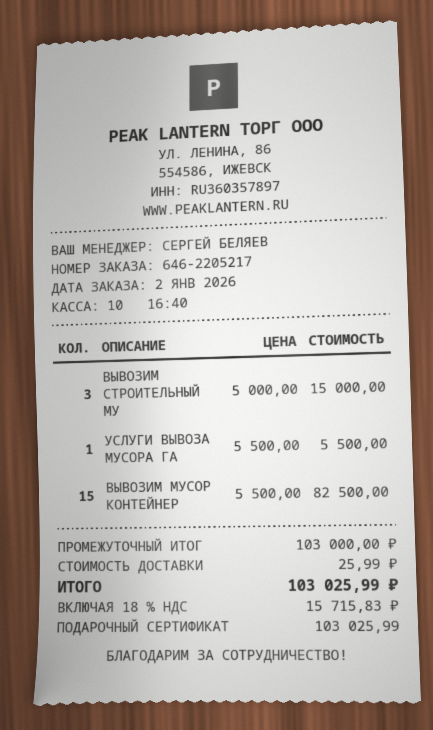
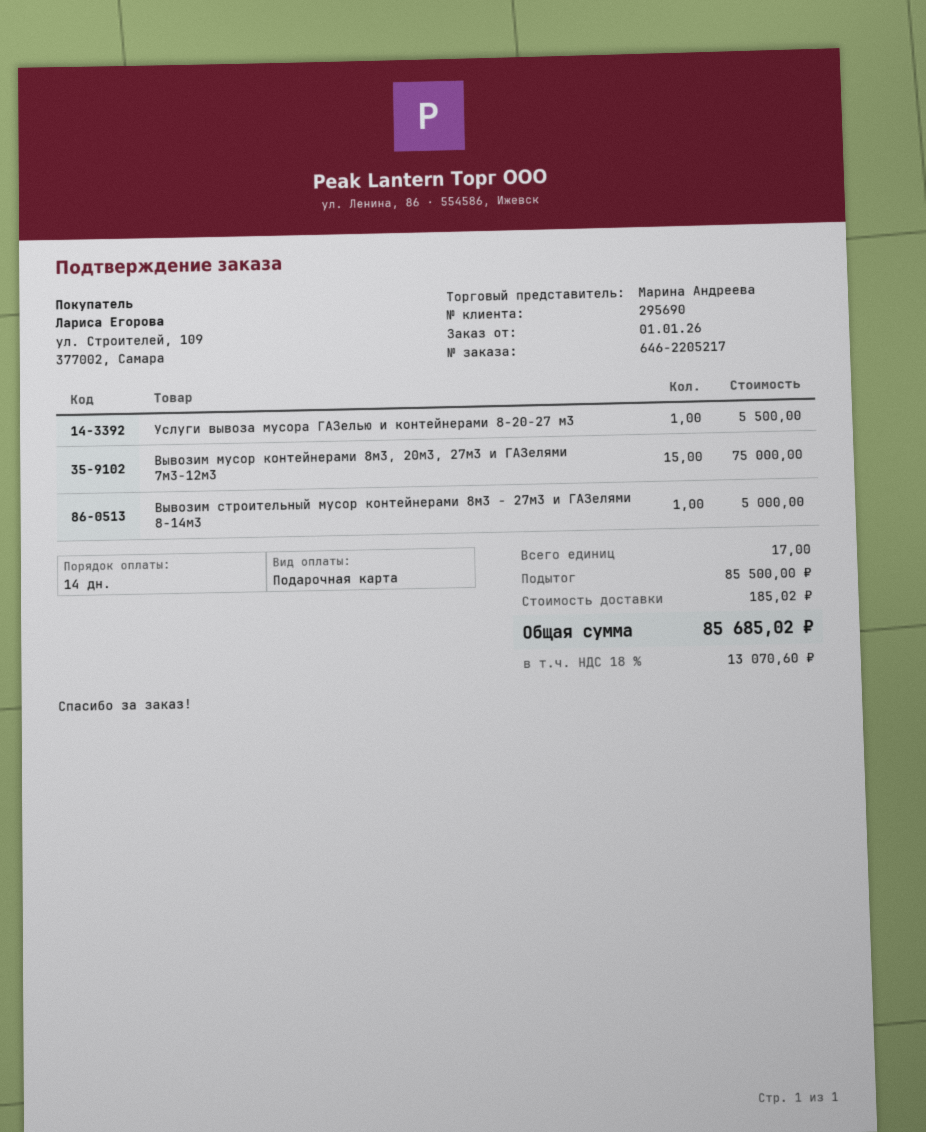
order date: 2026-01-02 -> 2026-01-01
sales rep: СЕРГЕЙ БЕЛЯЕВ -> Марина Андреева
ВЫВОЗИМ СТРОИТЕЛЬНЫЙ МУ: 3 for 15000.00 -> 1 for 5000.00
ВЫВОЗИМ МУСОР КОНТЕЙНЕР: 15 for 82500.00 -> 15 for 75000.00
subtotal: 103000.00 -> 85500.00
shipping: 25.99 -> 185.02
tax: 18% = 15715.83 -> 18% = 13070.60
total: 103025.99 -> 85685.02

